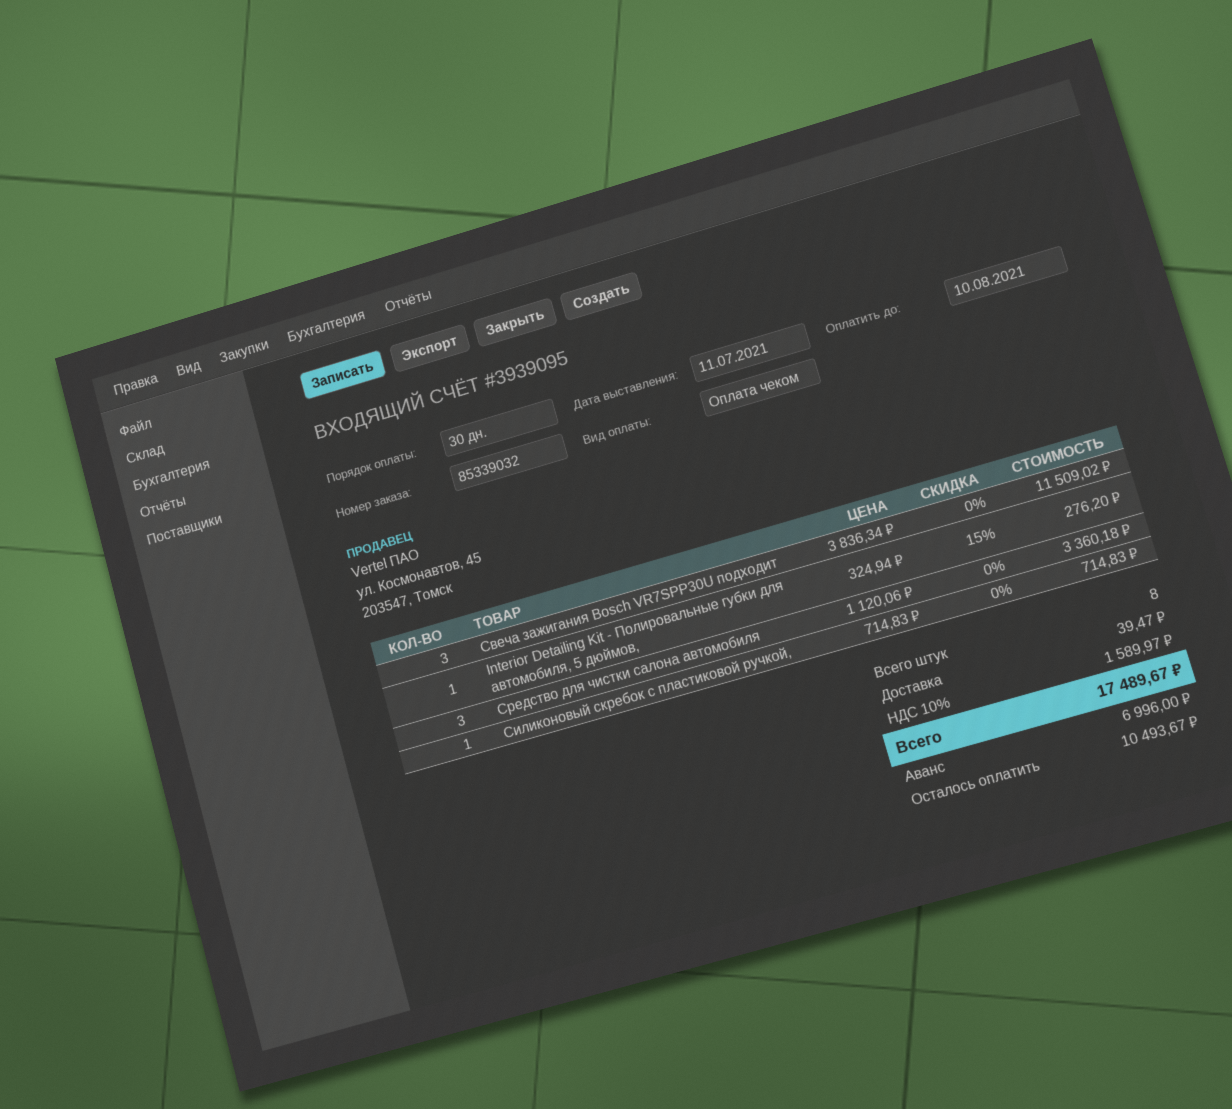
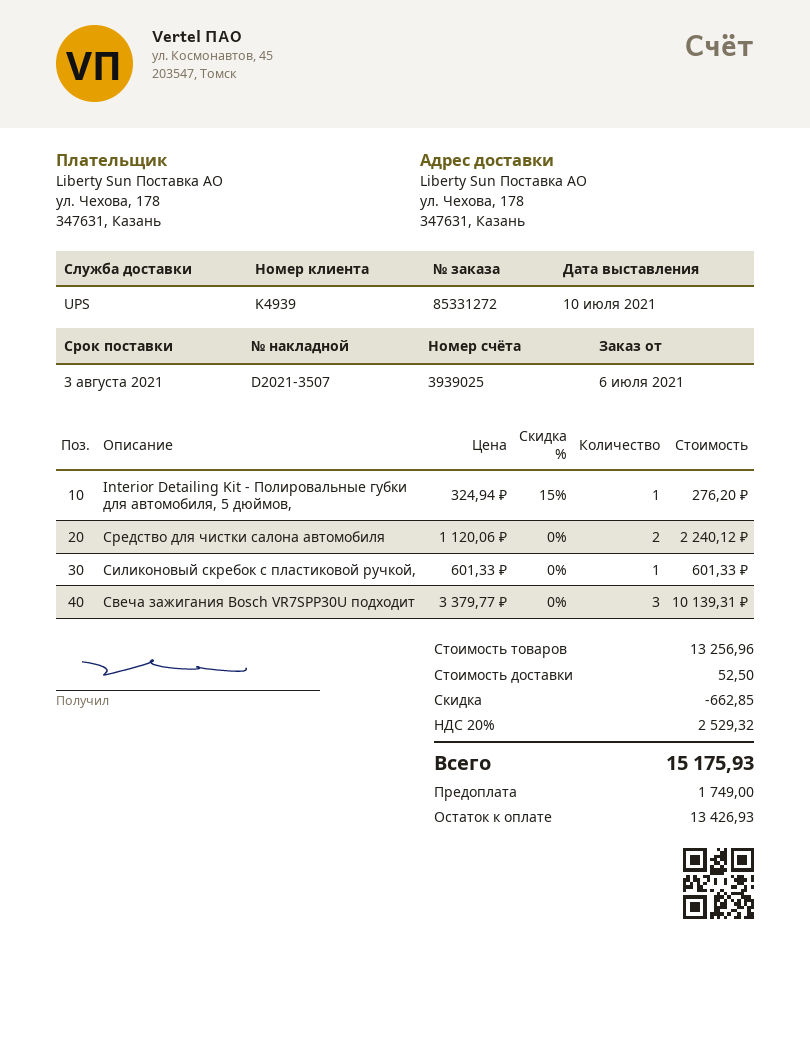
order number: 85339032 -> 85331272
invoice number: 3939095 -> 3939025
invoice date: 2021-07-11 -> 2021-07-10
Свеча зажигания Bosch VR7SPP30U подходит: 3 x 3836.34 = 11509.02 -> 3 x 3379.77 = 10139.31
Средство для чистки салона автомобиля: 3 x 1120.06 = 3360.18 -> 2 x 1120.06 = 2240.12
Силиконовый скребок с пластиковой ручкой,: 1 x 714.83 = 714.83 -> 1 x 601.33 = 601.33
discount: none -> 662.85
shipping: 39.47 -> 52.50
tax: 10% = 1589.97 -> 20% = 2529.32
total: 17489.67 -> 15175.93
deposit: 6996.00 -> 1749.00
balance: 10493.67 -> 13426.93

